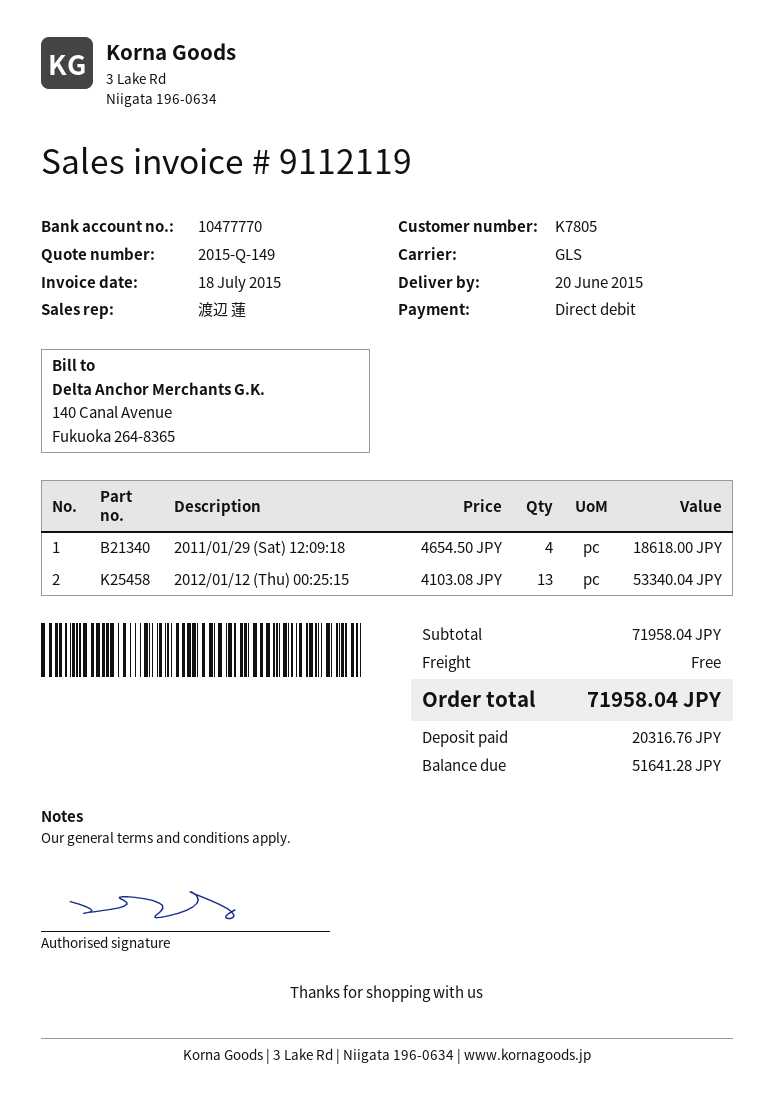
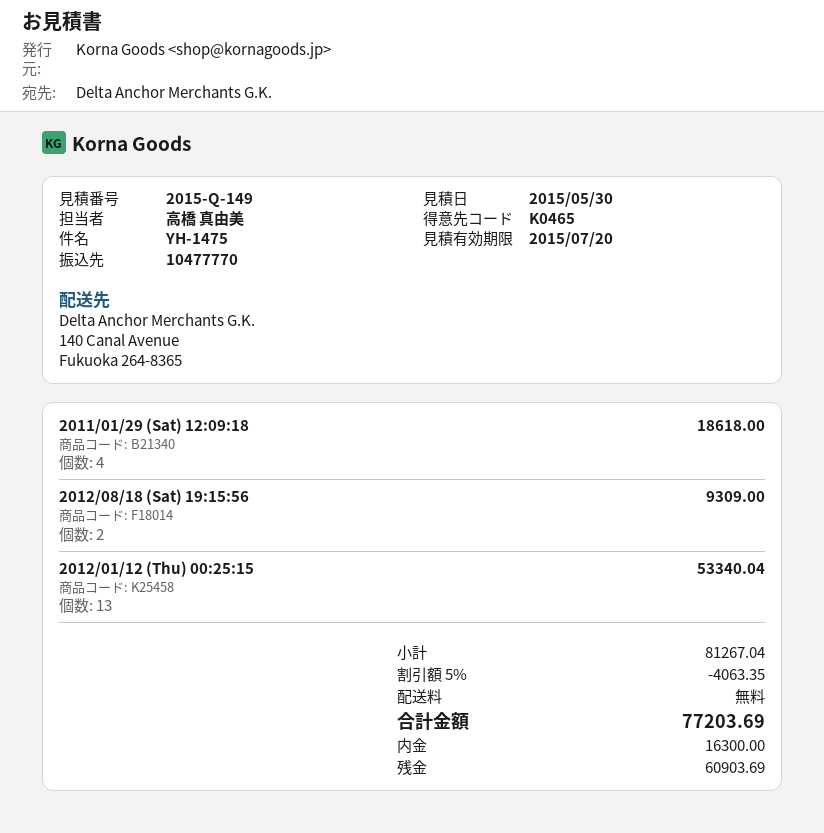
customer number: K7805 -> K0465
sales rep: 渡辺 蓮 -> 高橋 真由美
2012/08/18 (Sat) 19:15:56: none -> 2 for 9309.00
subtotal: 71958.04 -> 81267.04
discount: none -> 5% = 4063.35
total: 71958.04 -> 77203.69
deposit: 20316.76 -> 16300.00
balance: 51641.28 -> 60903.69

